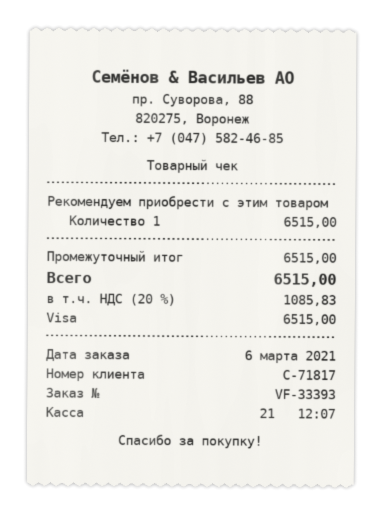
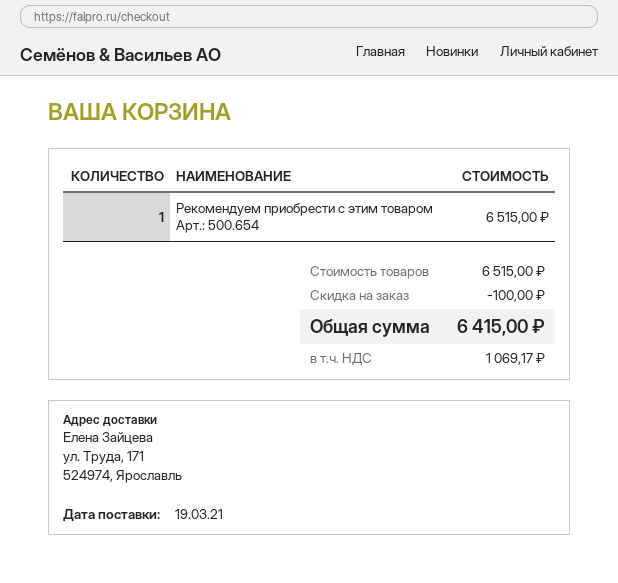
discount: none -> 100.00
tax: 1085.83 -> 1069.17
total: 6515.00 -> 6415.00

